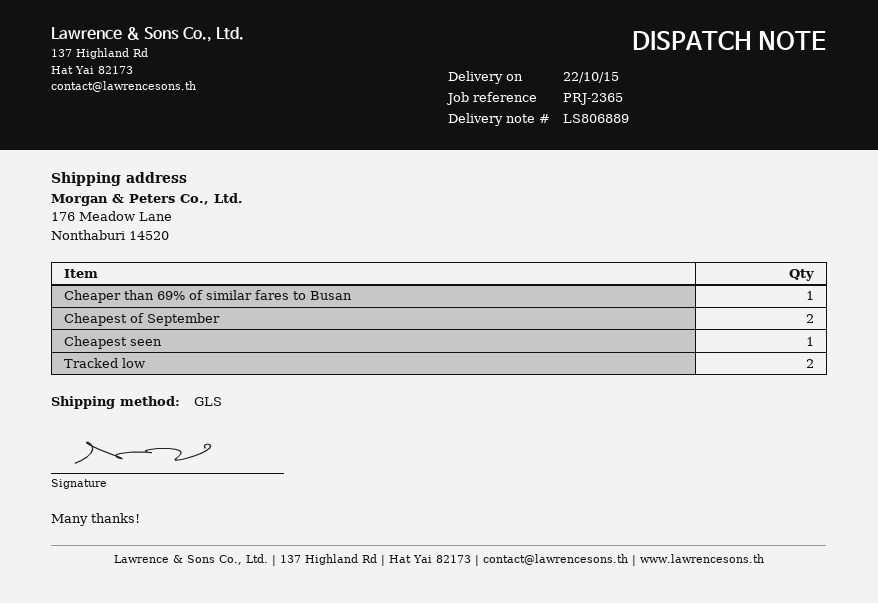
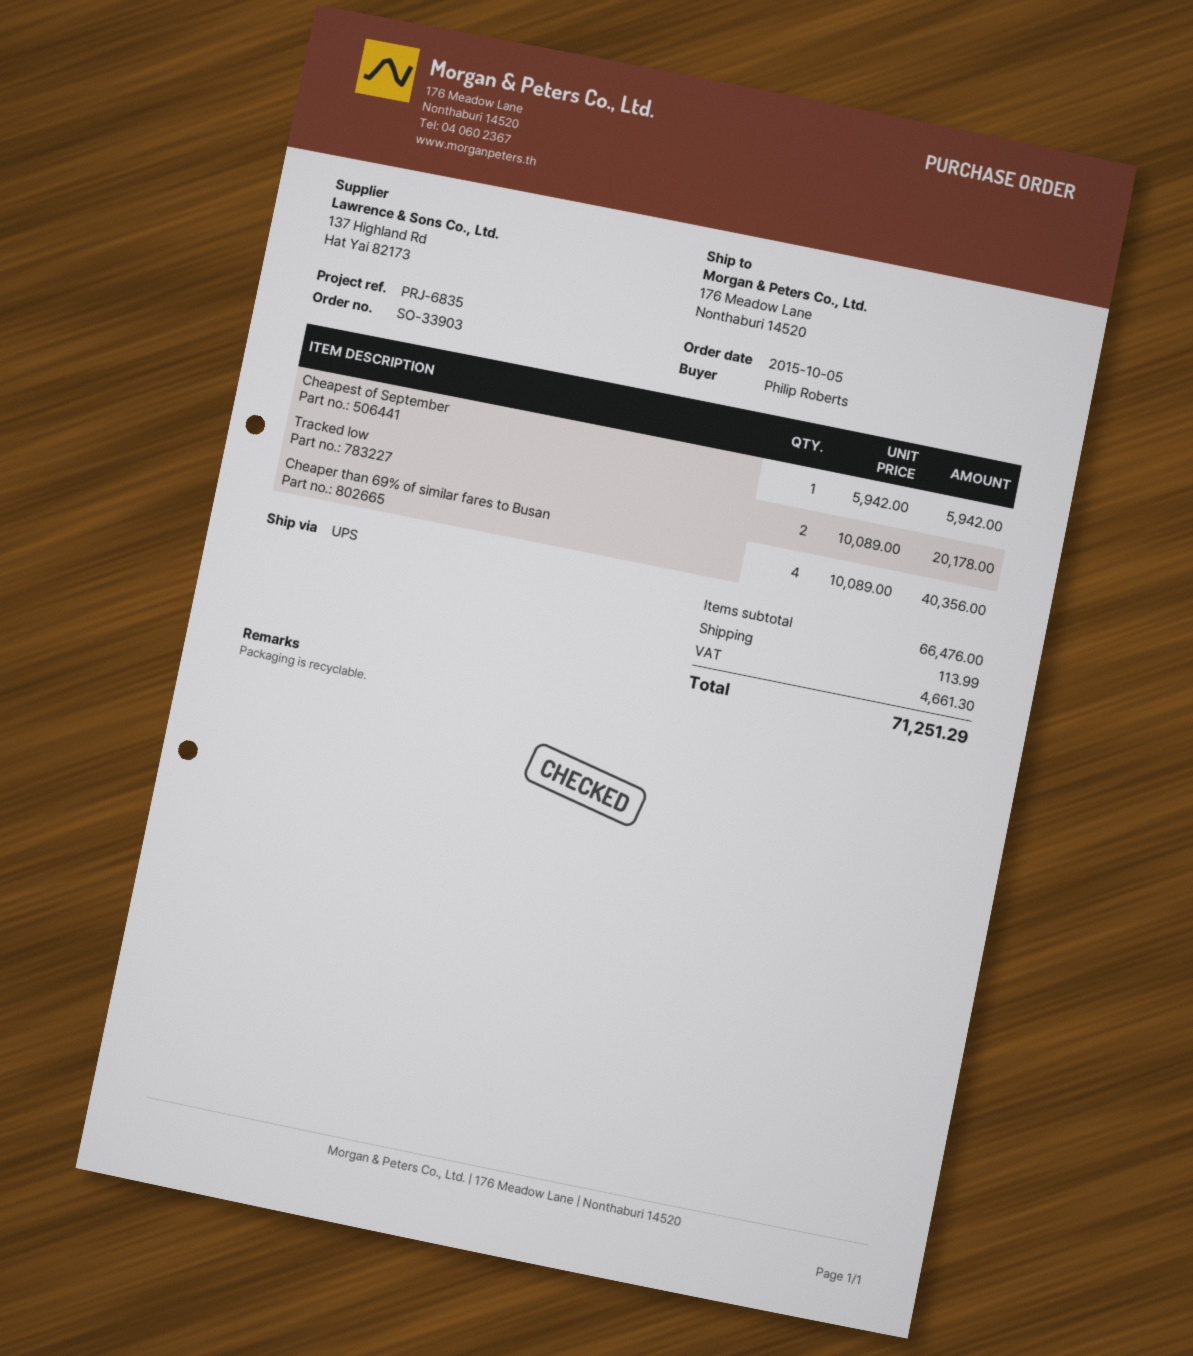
reference: PRJ-2365 -> PRJ-6835
shipping method: GLS -> UPS
Cheaper than 69% of similar fares to Busan: 1 -> 4
Cheapest of September: 2 -> 1
Cheapest seen: 1 -> none

